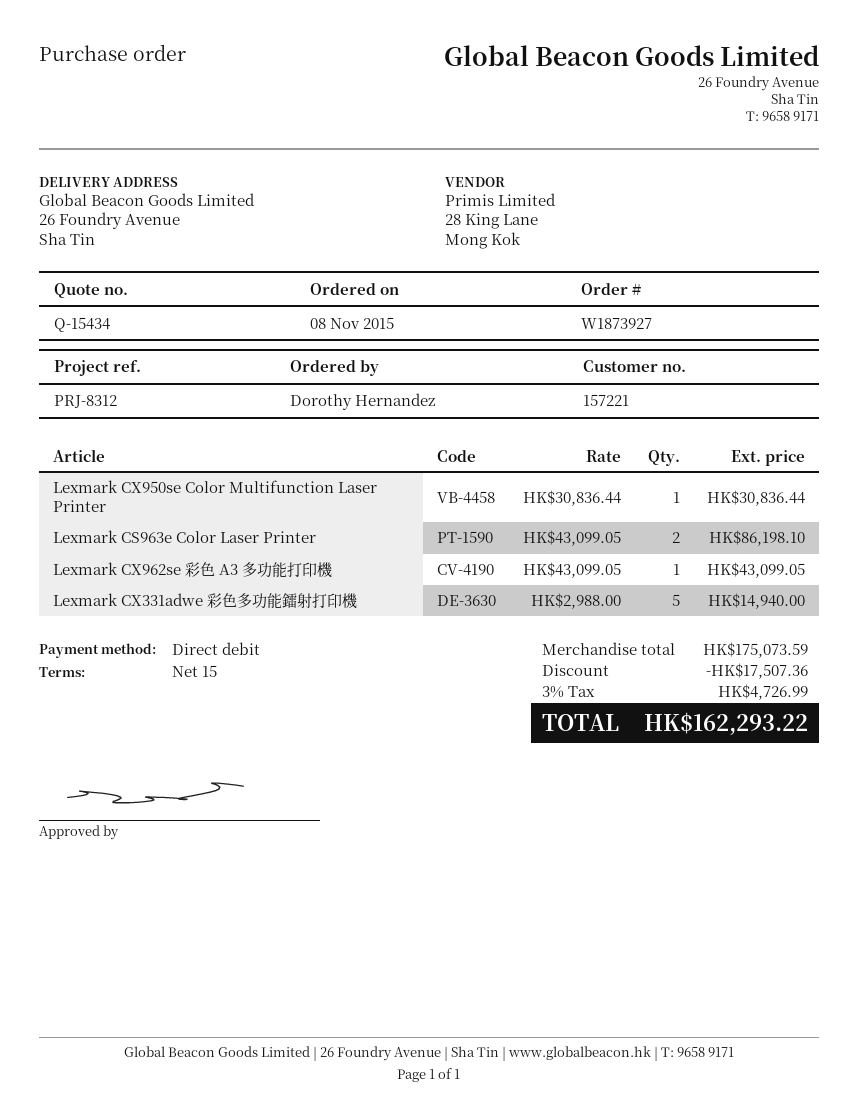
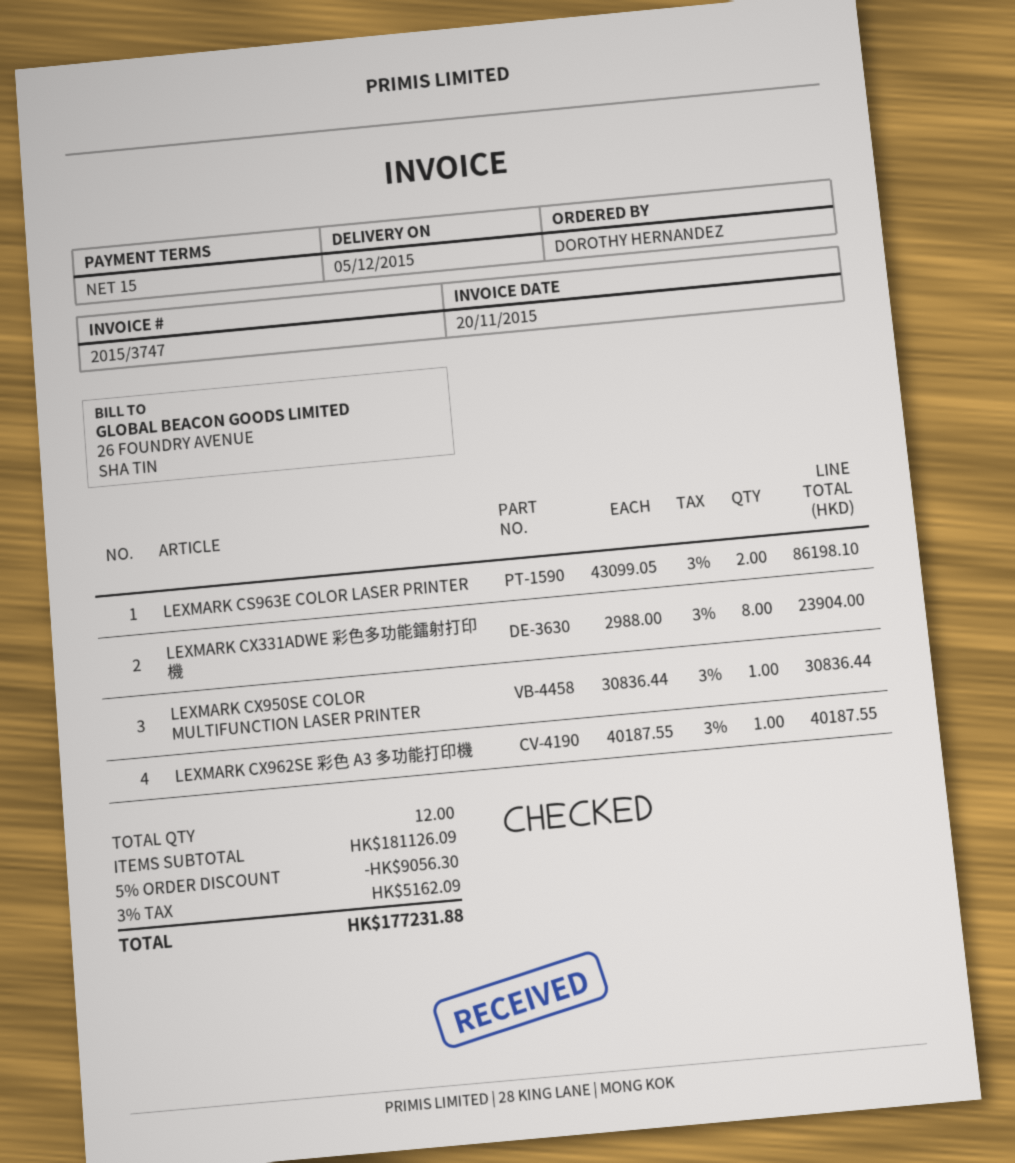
Lexmark CX962se 彩色 A3 多功能打印機: 1 x 43099.05 = 43099.05 -> 1 x 40187.55 = 40187.55
Lexmark CX331adwe 彩色多功能鐳射打印機: 5 x 2988.00 = 14940.00 -> 8 x 2988.00 = 23904.00
subtotal: 175073.59 -> 181126.09
discount: 17507.36 -> 9056.30
tax: 3% = 4726.99 -> 3% = 5162.09
total: 162293.22 -> 177231.88

